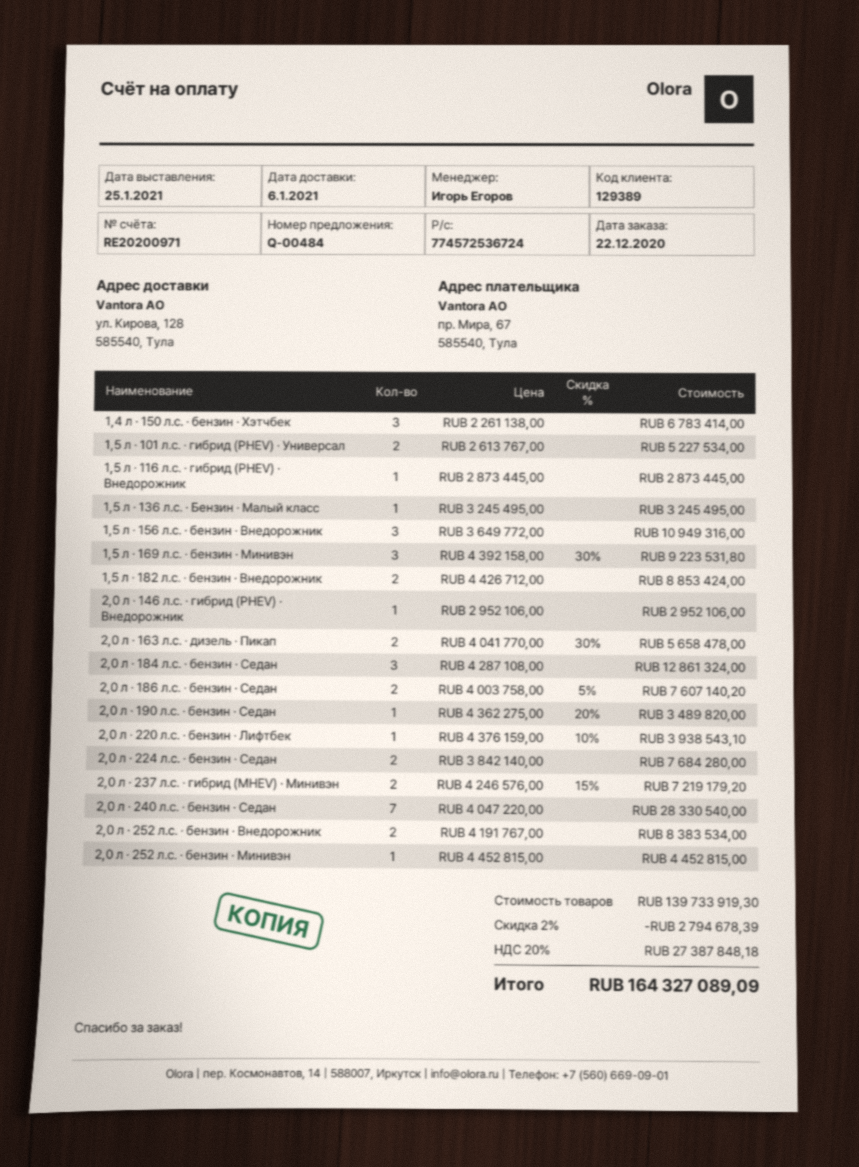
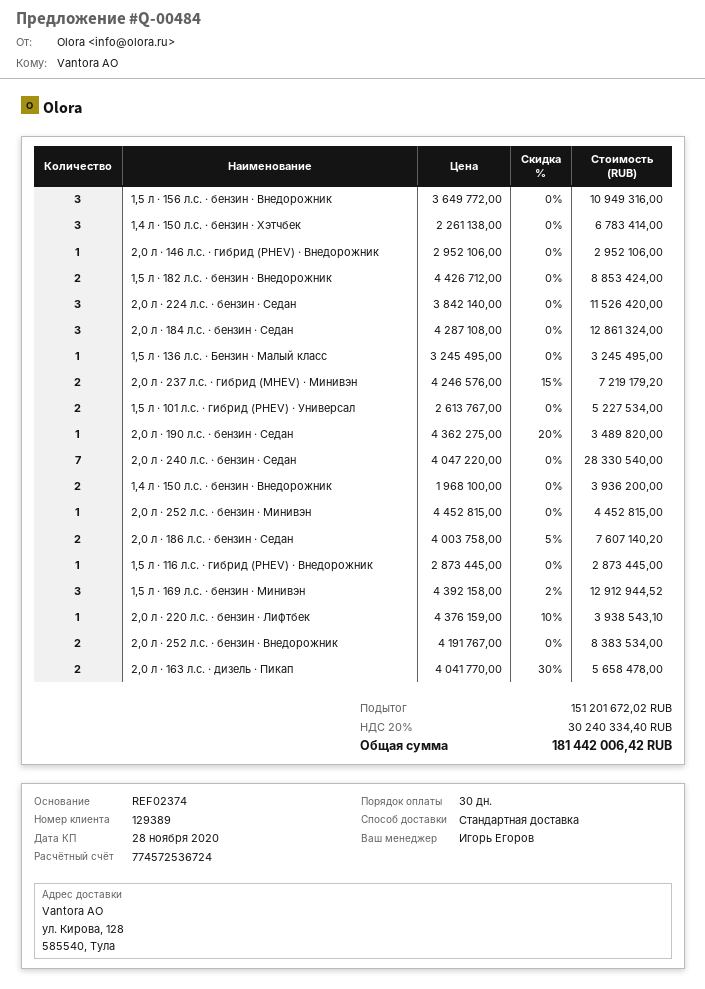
1,5 л · 169 л.с. · бензин · Минивэн: 3 x 4392158.00 - 30% = 9223531.80 -> 3 x 4392158.00 - 2% = 12912944.52
2,0 л · 224 л.с. · бензин · Седан: 2 x 3842140.00 = 7684280.00 -> 3 x 3842140.00 = 11526420.00
1,4 л · 150 л.с. · бензин · Внедорожник: none -> 2 x 1968100.00 = 3936200.00
subtotal: 139733919.30 -> 151201672.02
discount: 2% = 2794678.39 -> none
tax: 20% = 27387848.18 -> 20% = 30240334.40
total: 164327089.09 -> 181442006.42

